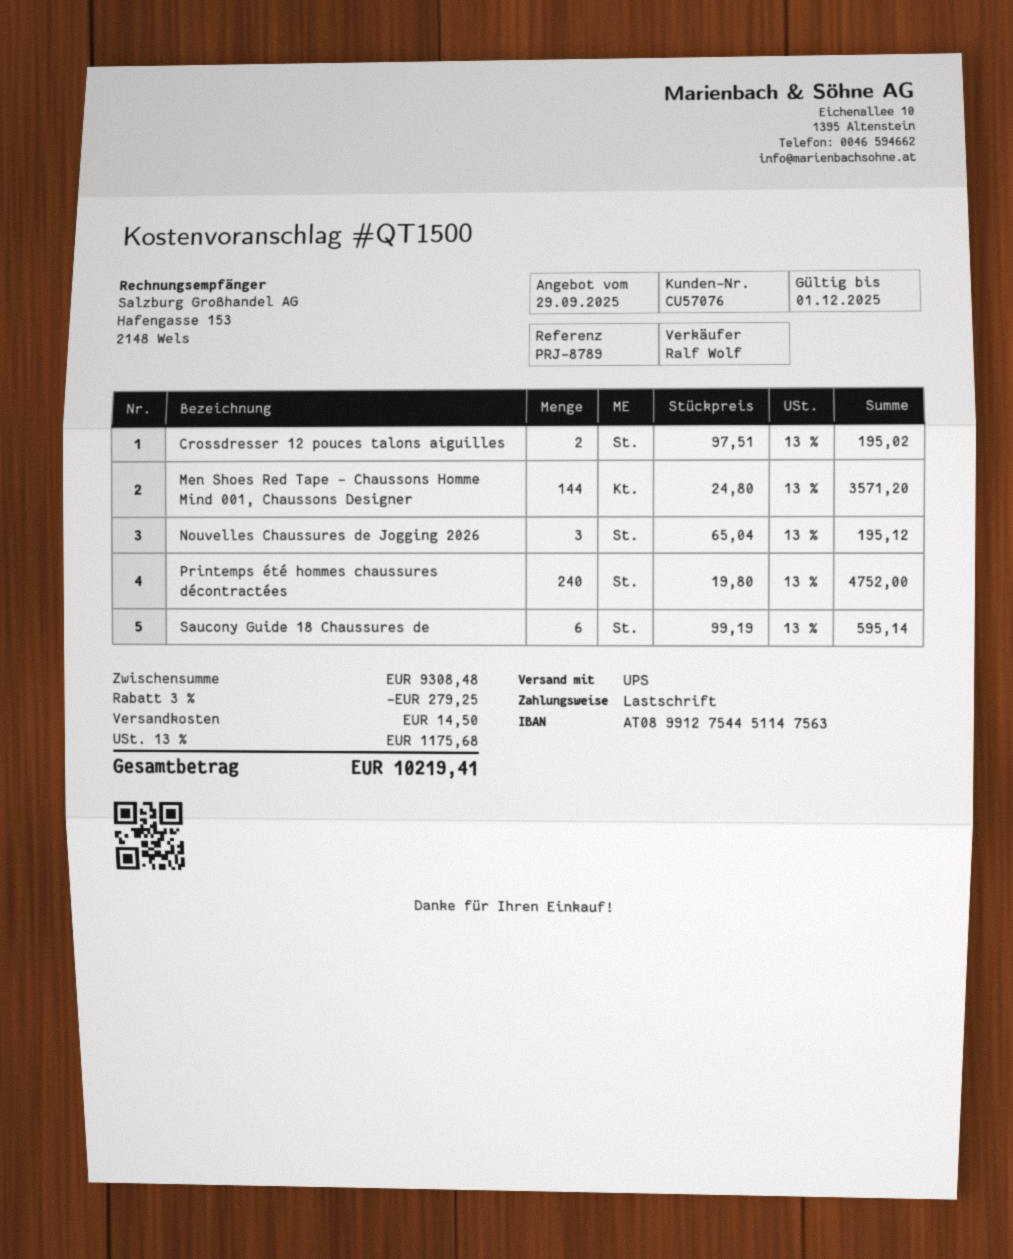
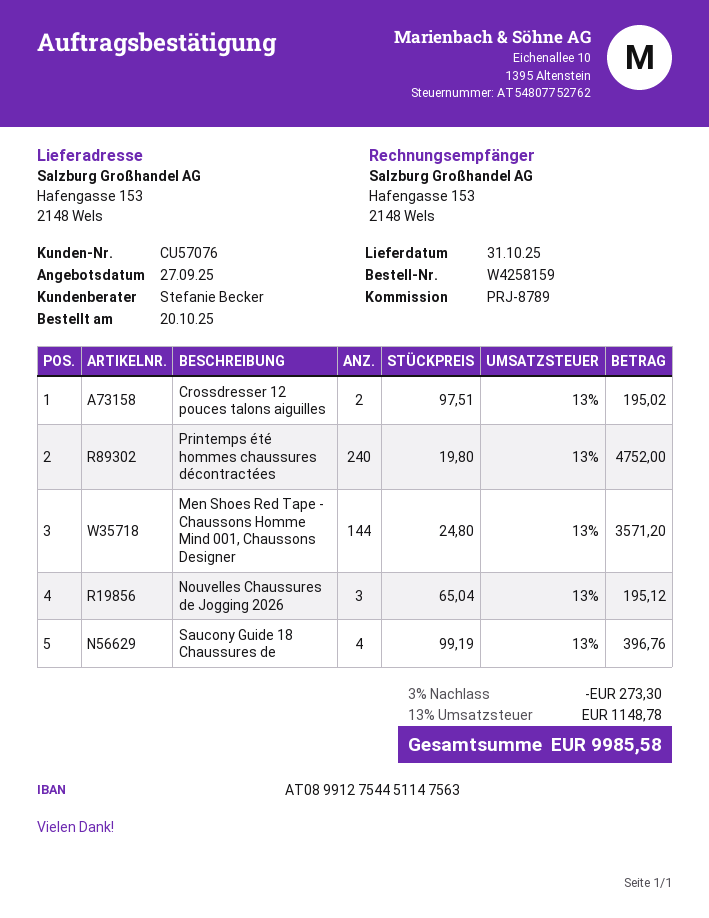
quote date: 2025-09-29 -> 2025-09-27
sales rep: Ralf Wolf -> Stefanie Becker
Saucony Guide 18 Chaussures de: 6 x 99.19 = 595.14 -> 4 x 99.19 = 396.76
discount: 3% = 279.25 -> 3% = 273.30
shipping: 14.50 -> none
tax: 13% = 1175.68 -> 13% = 1148.78
total: 10219.41 -> 9985.58

